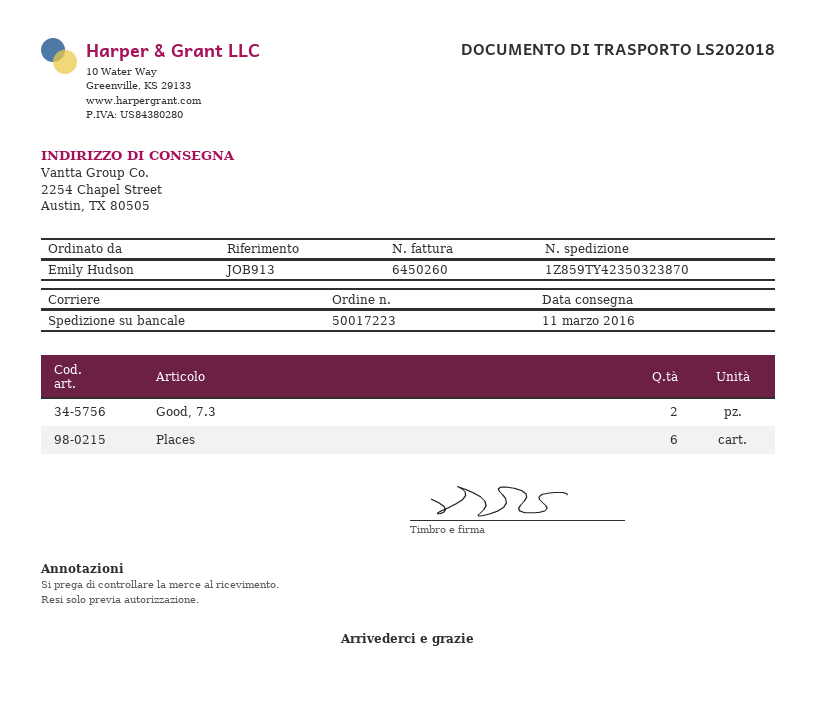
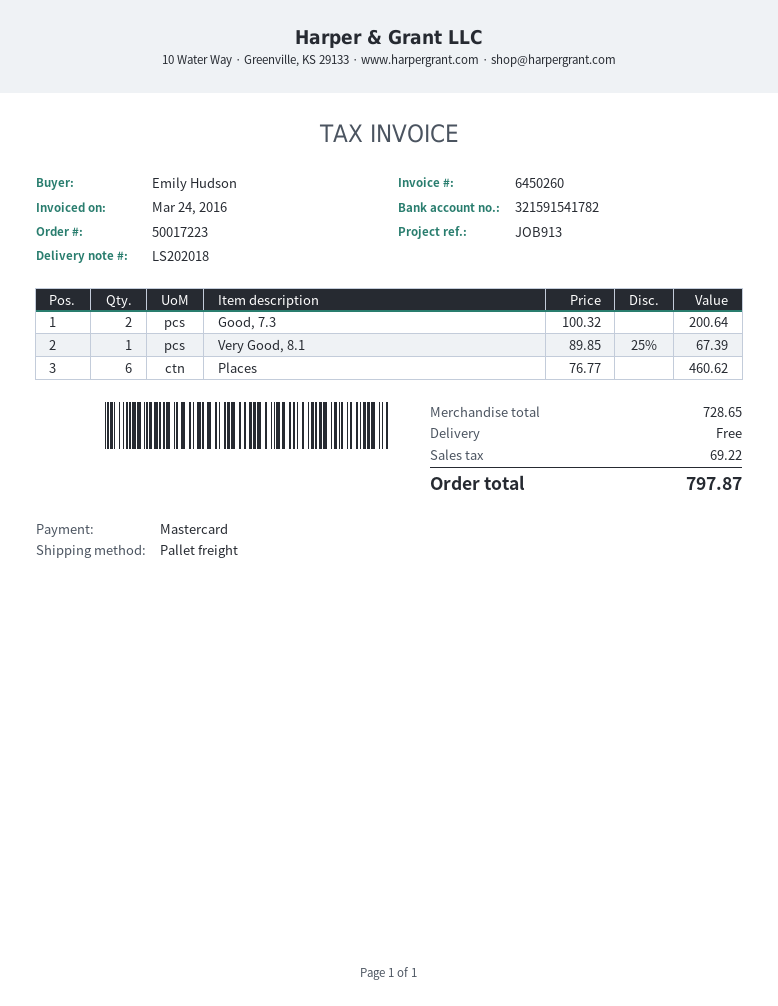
Very Good, 8.1: none -> 1

